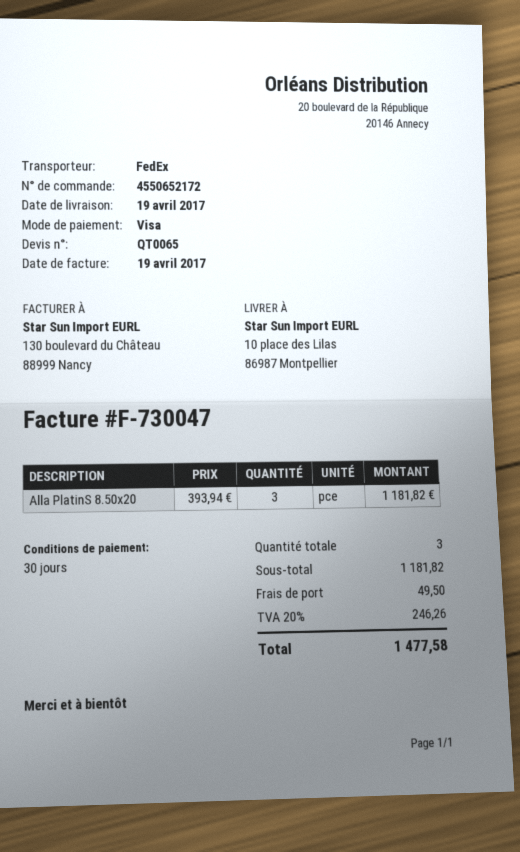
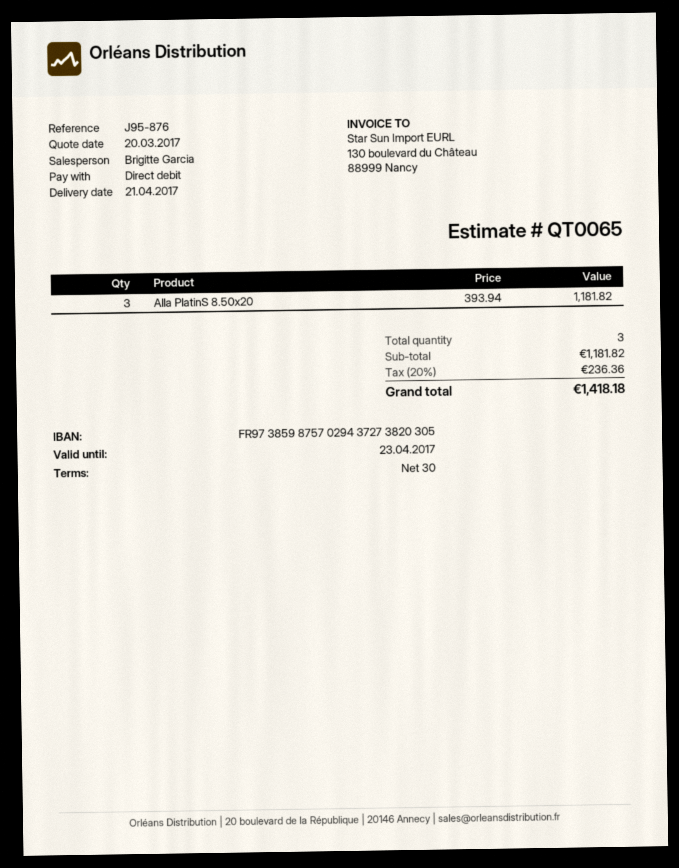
delivery date: 2017-04-19 -> 2017-04-21
payment method: Visa -> direct debit
shipping: 49.50 -> none
tax: 20% = 246.26 -> 20% = 236.36
total: 1477.58 -> 1418.18

